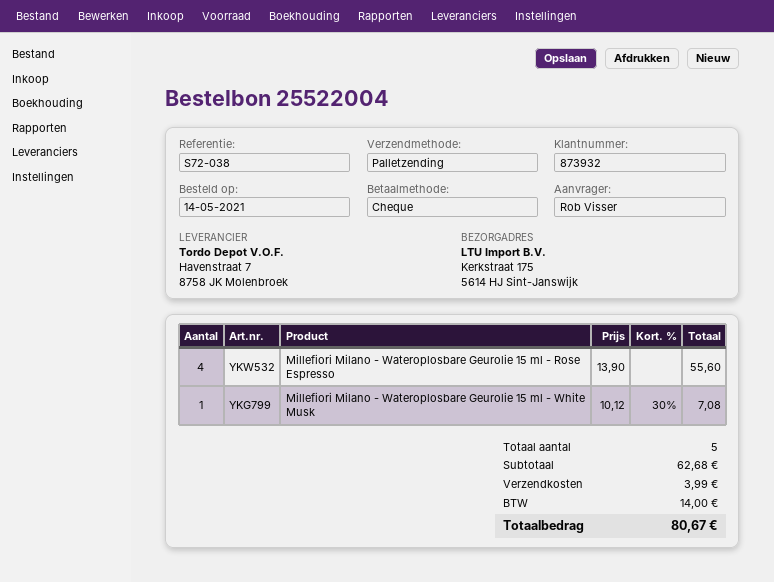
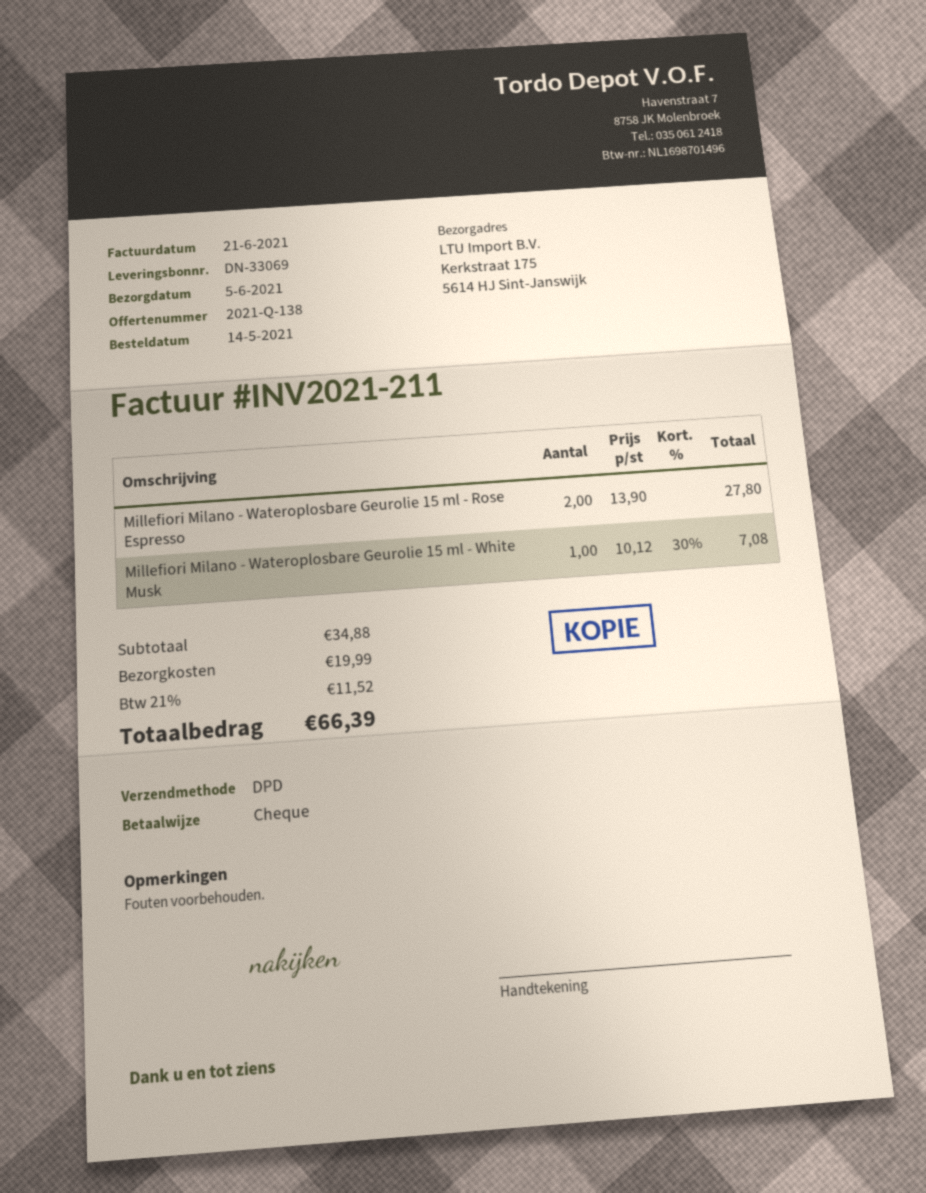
shipping method: pallet freight -> DPD
Millefiori Milano - Wateroplosbare Geurolie 15 ml - Rose Espresso: 4 x 13.90 = 55.60 -> 2 x 13.90 = 27.80
subtotal: 62.68 -> 34.88
shipping: 3.99 -> 19.99
tax: 14.00 -> 11.52
total: 80.67 -> 66.39

